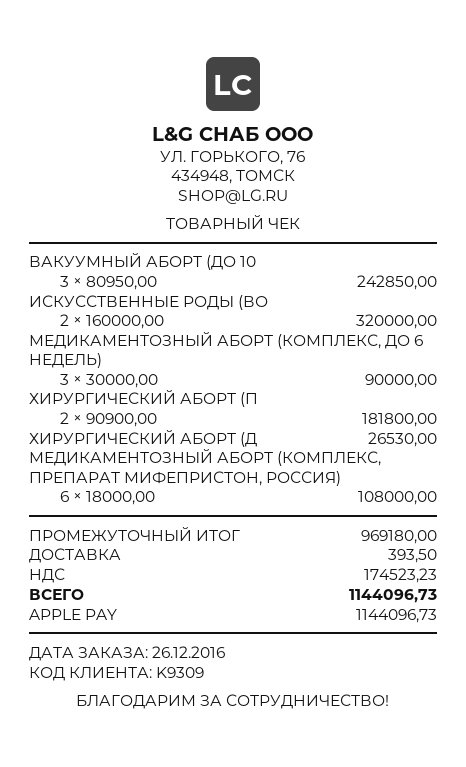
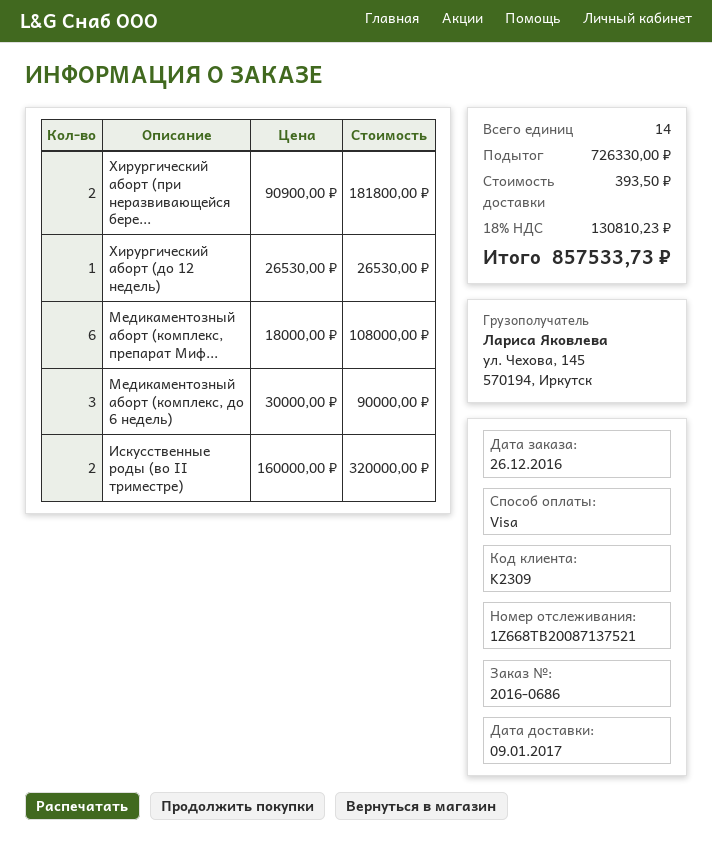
customer number: K9309 -> K2309
payment method: Apple Pay -> Visa
ВАКУУМНЫЙ АБОРТ (ДО 10: 3 x 80950.00 = 242850.00 -> none
subtotal: 969180.00 -> 726330.00
tax: 174523.23 -> 130810.23
total: 1144096.73 -> 857533.73

